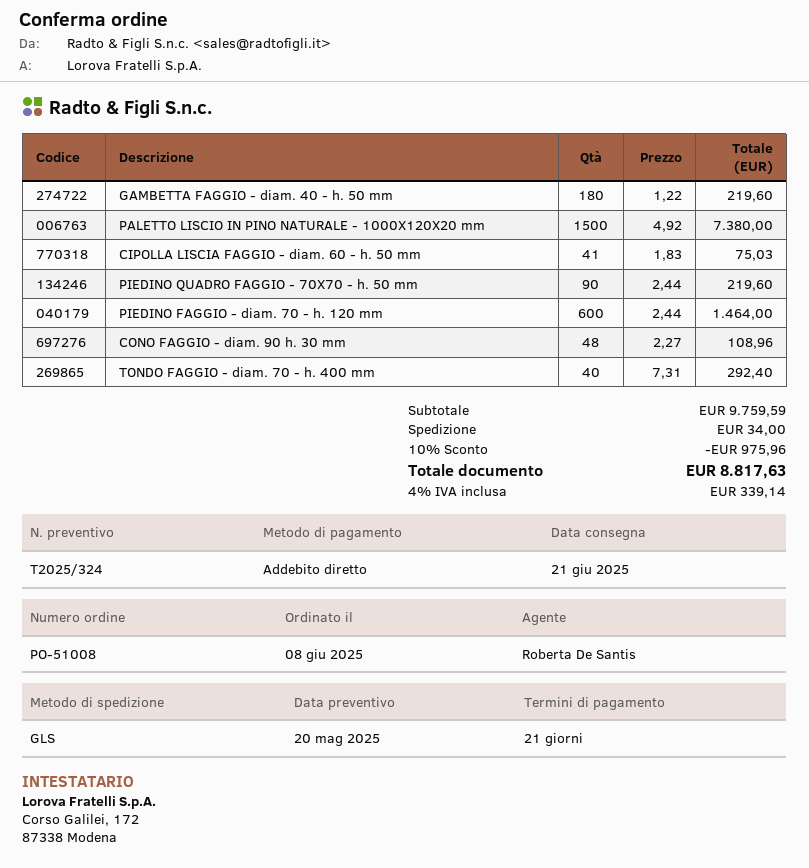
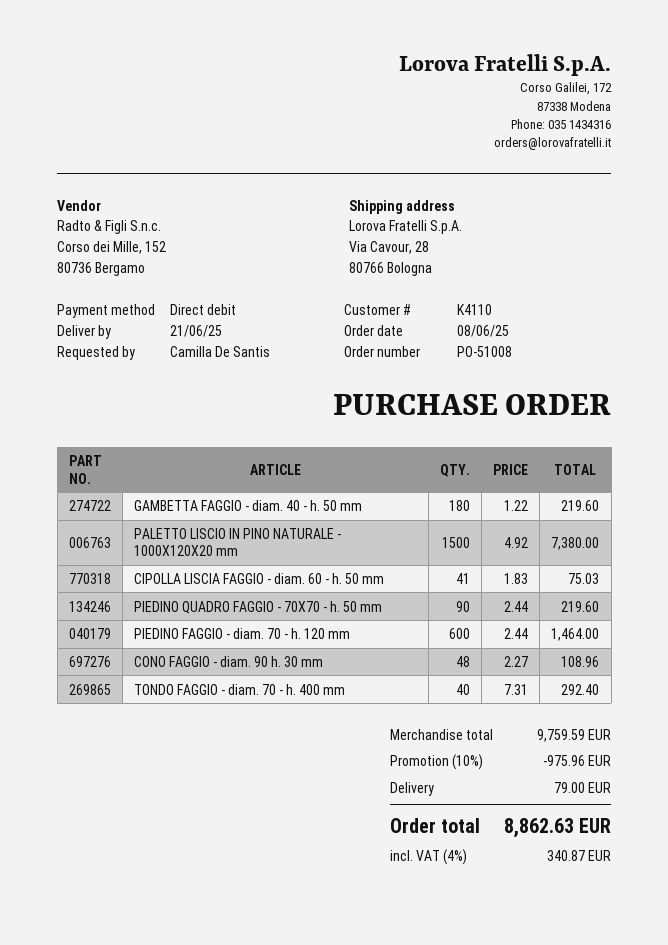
shipping: 34.00 -> 79.00
tax: 4% = 339.14 -> 4% = 340.87
total: 8817.63 -> 8862.63

